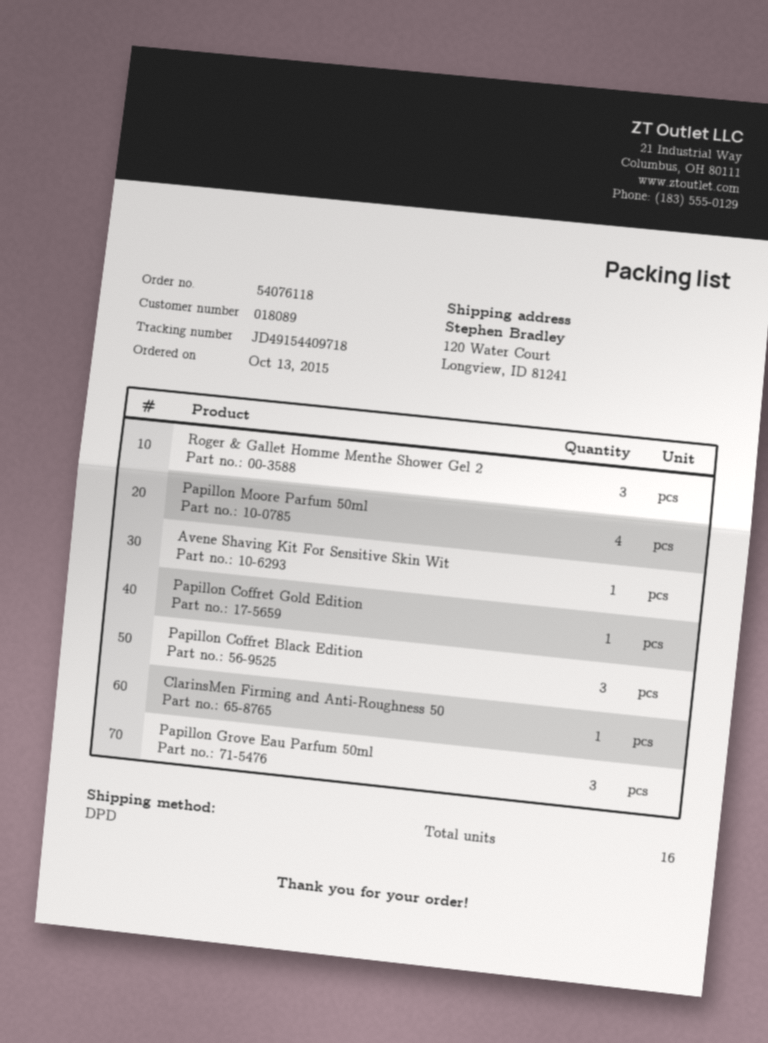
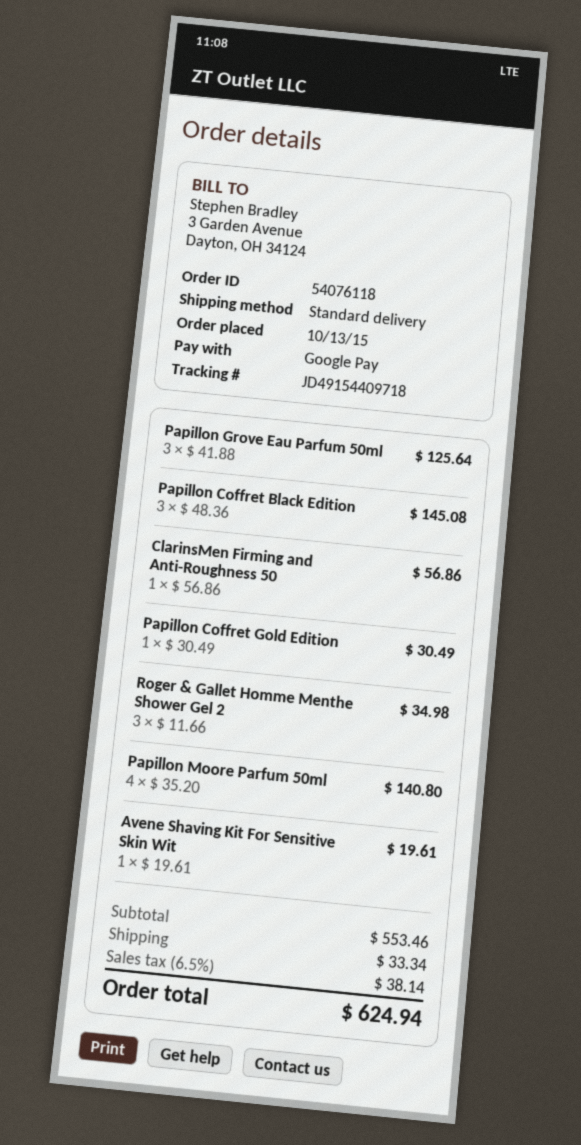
shipping method: DPD -> standard

